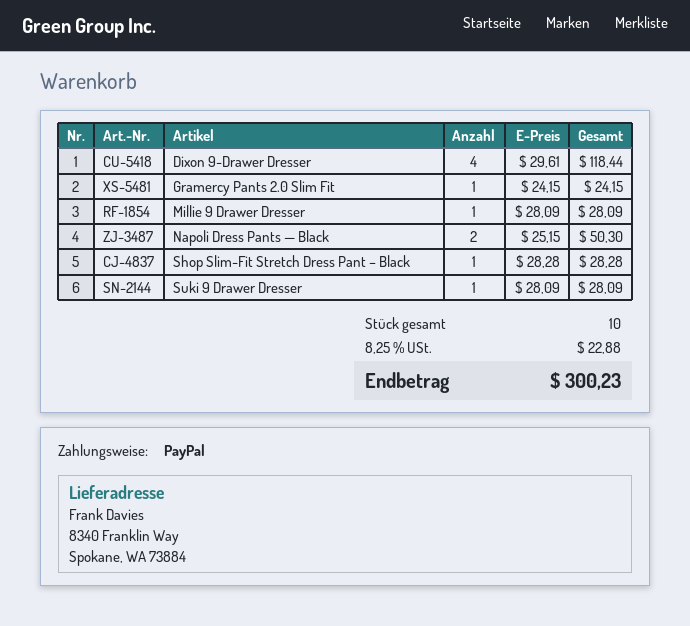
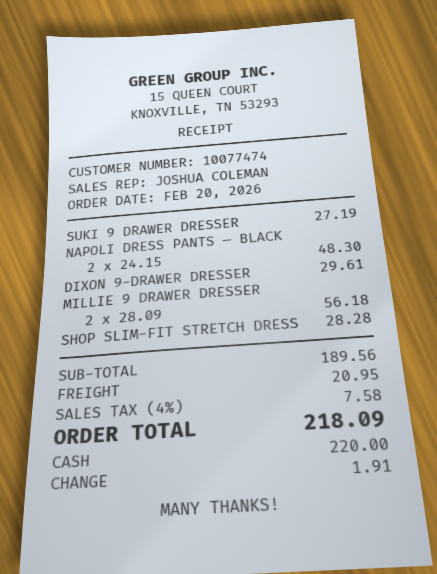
payment method: PayPal -> cash
Dixon 9-Drawer Dresser: 4 x 29.61 = 118.44 -> 1 x 29.61 = 29.61
Gramercy Pants 2.0 Slim Fit: 1 x 24.15 = 24.15 -> none
Millie 9 Drawer Dresser: 1 x 28.09 = 28.09 -> 2 x 28.09 = 56.18
Napoli Dress Pants — Black: 2 x 25.15 = 50.30 -> 2 x 24.15 = 48.30
Suki 9 Drawer Dresser: 1 x 28.09 = 28.09 -> 1 x 27.19 = 27.19
shipping: none -> 20.95
tax: 8.25% = 22.88 -> 4% = 7.58
total: 300.23 -> 218.09

